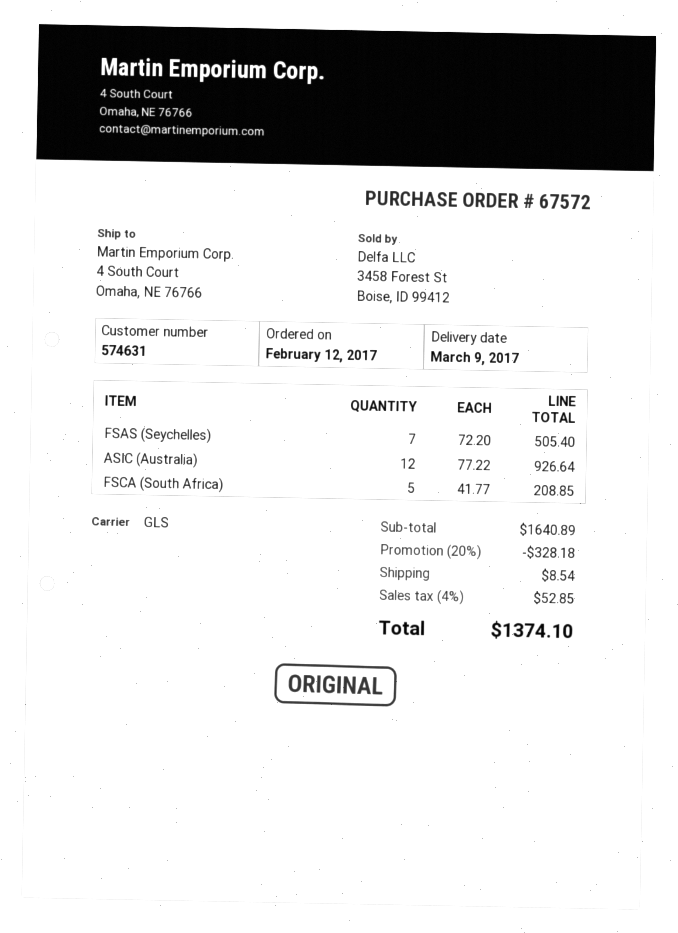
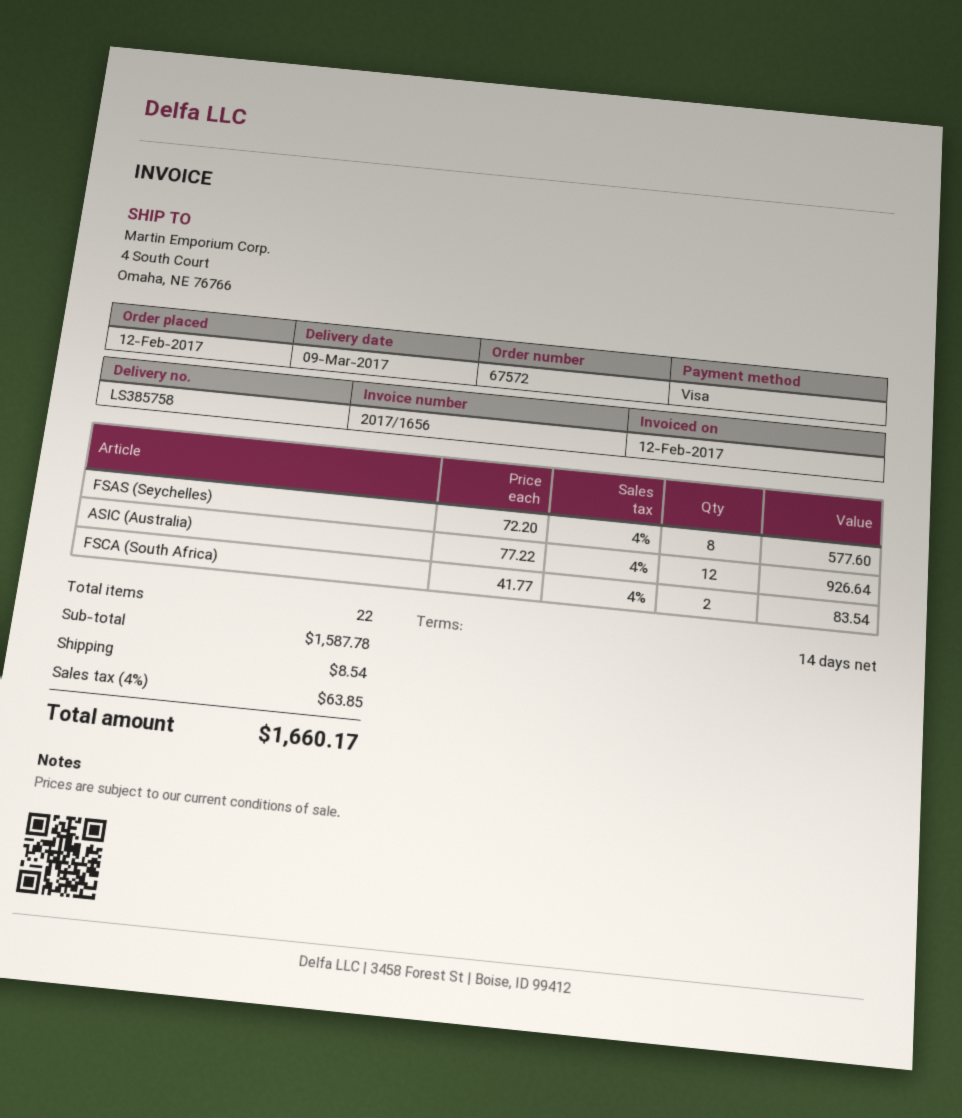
FSAS (Seychelles): 7 x 72.20 = 505.40 -> 8 x 72.20 = 577.60
FSCA (South Africa): 5 x 41.77 = 208.85 -> 2 x 41.77 = 83.54
subtotal: 1640.89 -> 1587.78
discount: 20% = 328.18 -> none
tax: 4% = 52.85 -> 4% = 63.85
total: 1374.10 -> 1660.17

